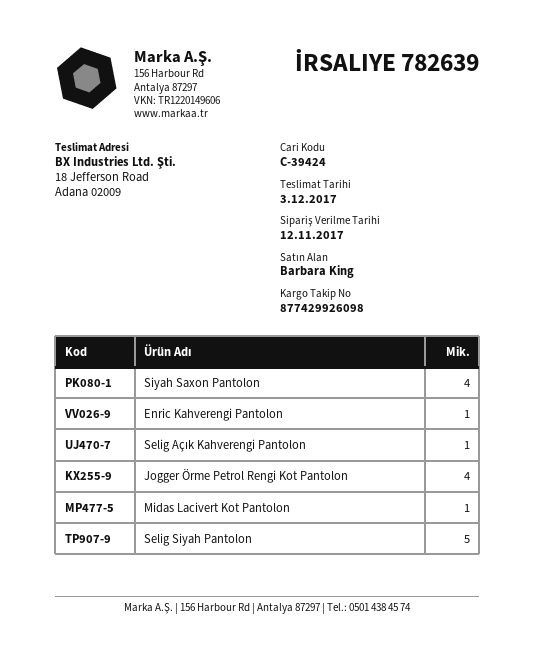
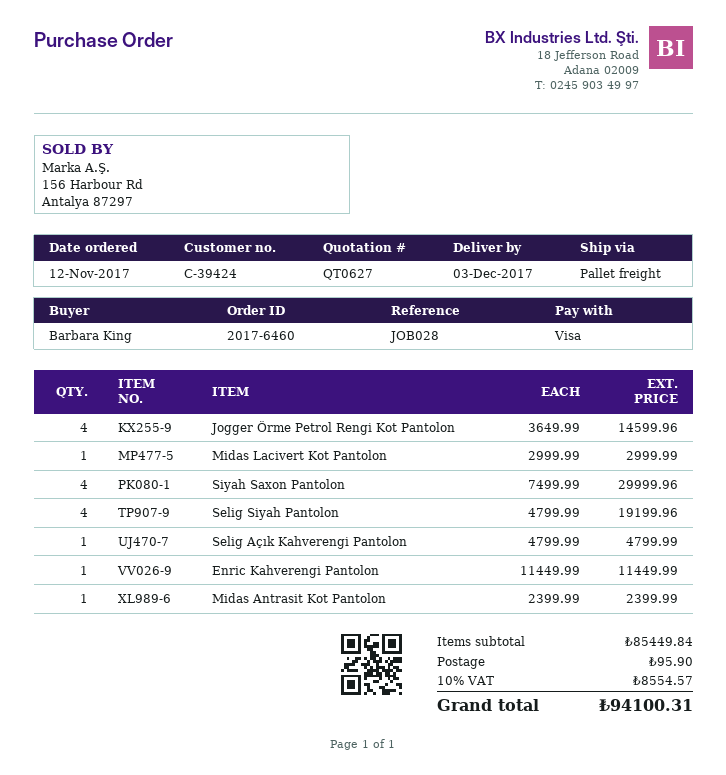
Selig Siyah Pantolon: 5 -> 4
Midas Antrasit Kot Pantolon: none -> 1

